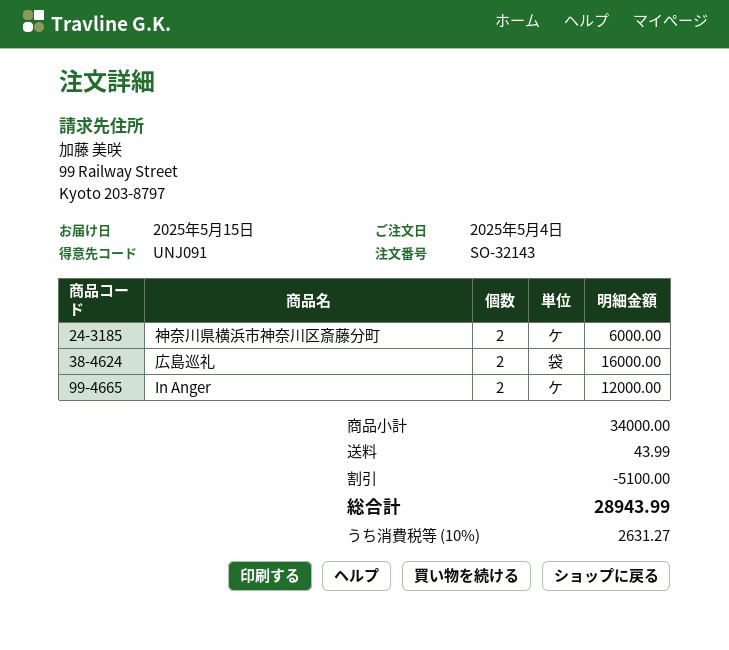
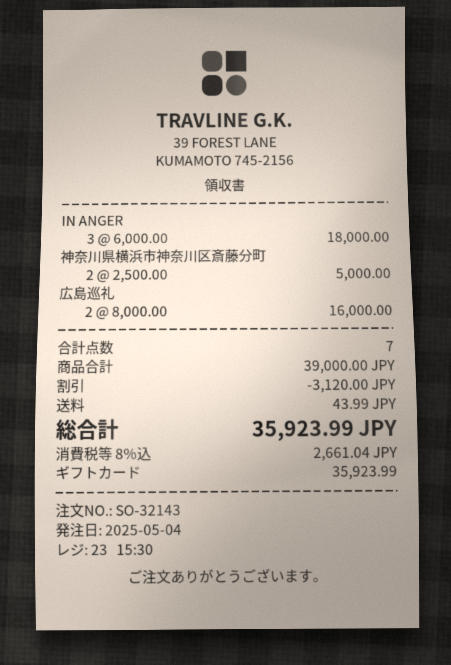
神奈川県横浜市神奈川区斎藤分町: 2 for 6000.00 -> 2 for 5000.00
In Anger: 2 for 12000.00 -> 3 for 18000.00
subtotal: 34000.00 -> 39000.00
discount: 5100.00 -> 3120.00
tax: 10% = 2631.27 -> 8% = 2661.04
total: 28943.99 -> 35923.99

